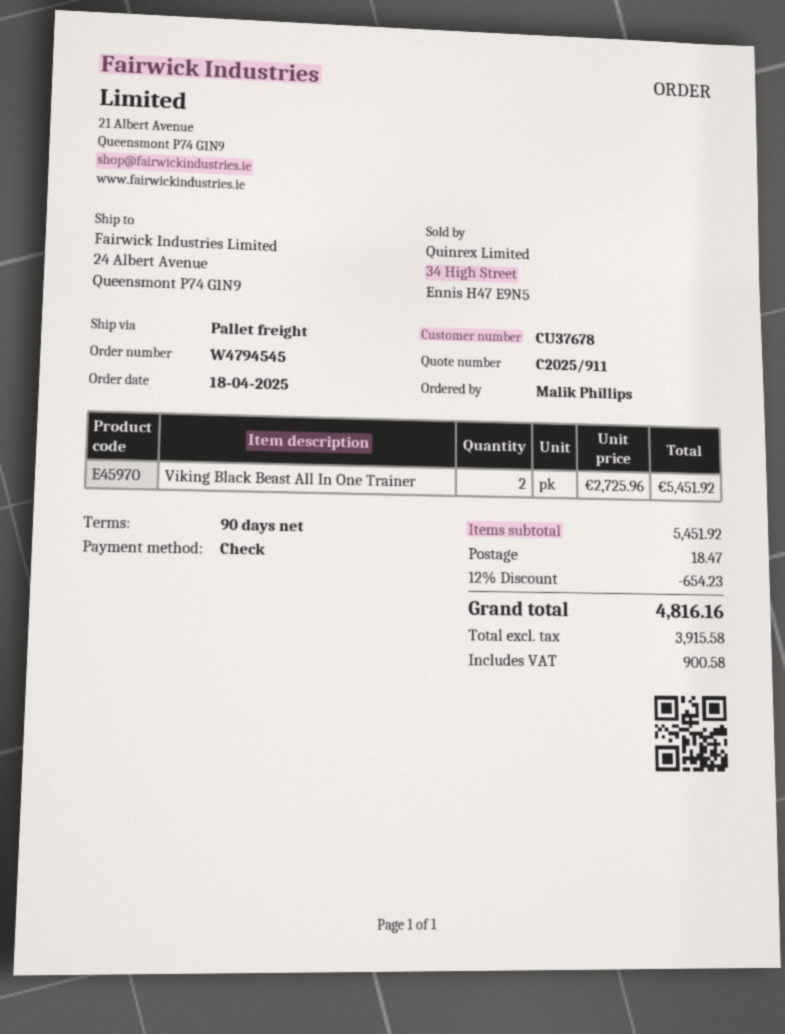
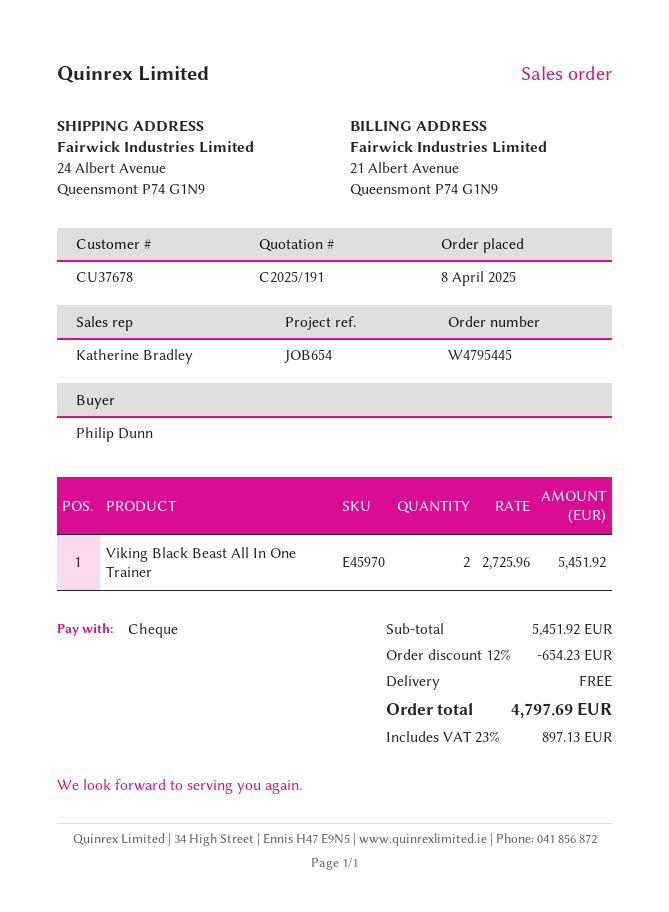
quote number: C2025/911 -> C2025/191
order number: W4794545 -> W4795445
order date: 2025-04-18 -> 2025-04-08
ordered by: Malik Phillips -> Philip Dunn
shipping: 18.47 -> 0.00
tax: 900.58 -> 897.13
total: 4816.16 -> 4797.69

